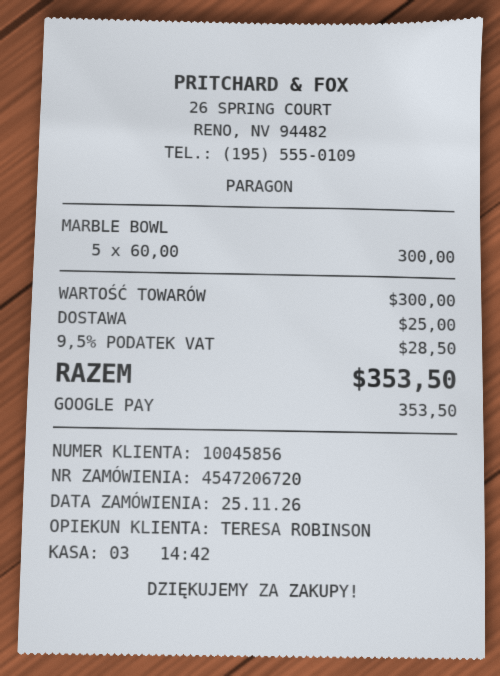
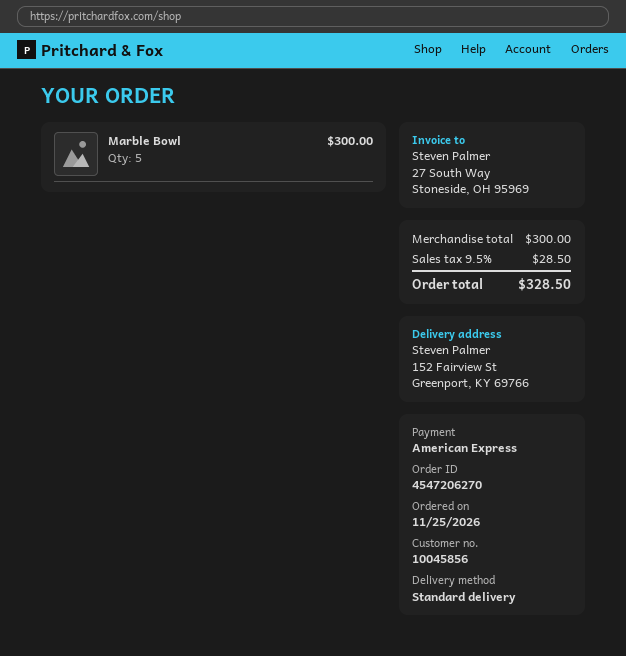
order number: 4547206720 -> 4547206270
payment method: Google Pay -> American Express
shipping: 25.00 -> none
total: 353.50 -> 328.50

